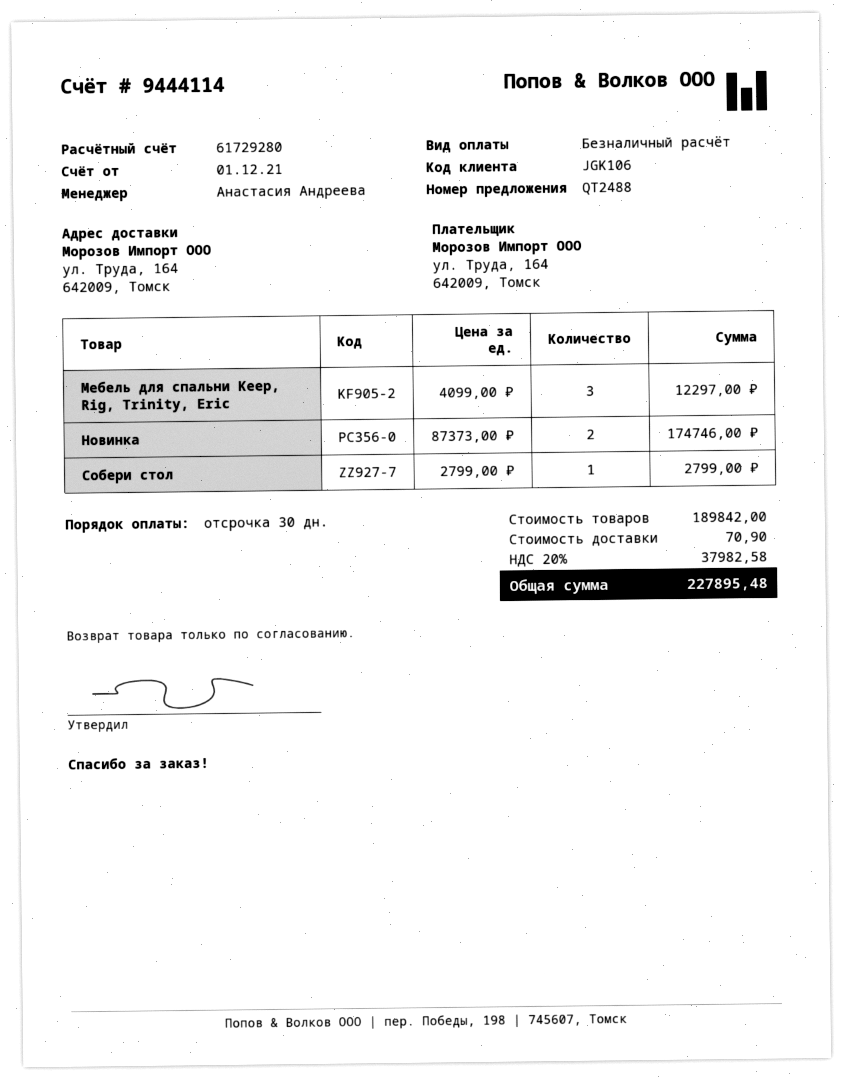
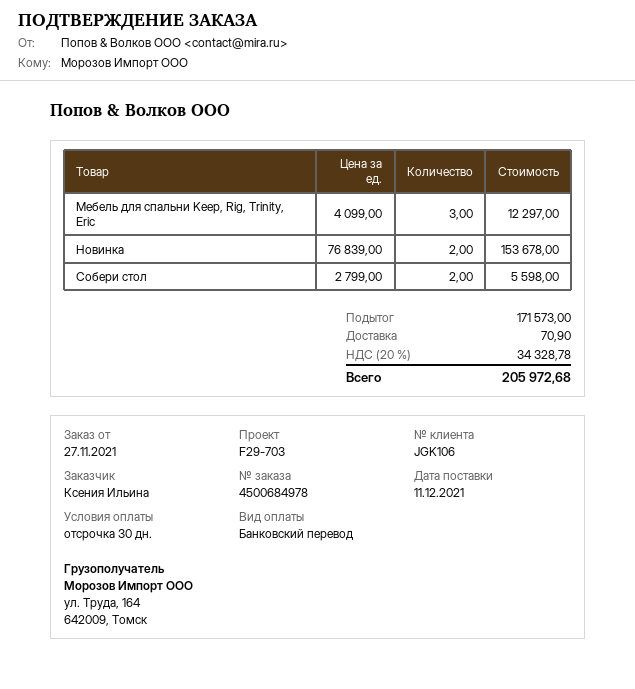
Новинка: 2 x 87373.00 = 174746.00 -> 2 x 76839.00 = 153678.00
Собери стол: 1 x 2799.00 = 2799.00 -> 2 x 2799.00 = 5598.00
subtotal: 189842.00 -> 171573.00
tax: 20% = 37982.58 -> 20% = 34328.78
total: 227895.48 -> 205972.68

